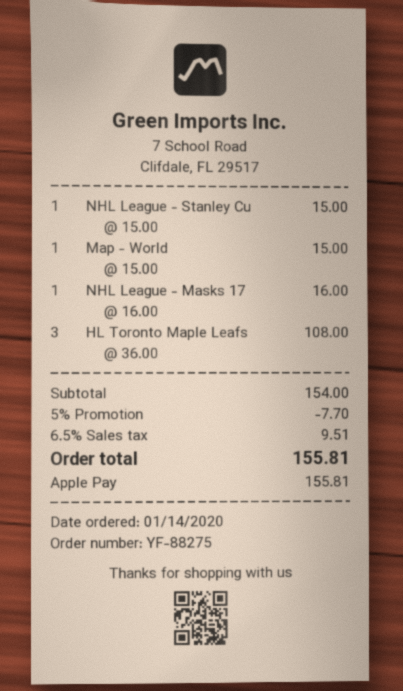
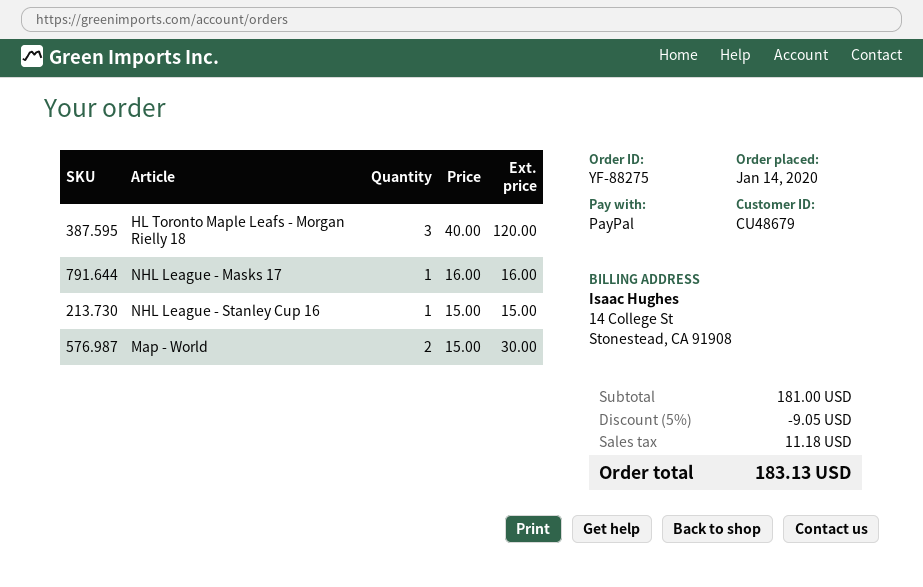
payment method: Apple Pay -> PayPal
Map - World: 1 x 15.00 = 15.00 -> 2 x 15.00 = 30.00
HL Toronto Maple Leafs: 3 x 36.00 = 108.00 -> 3 x 40.00 = 120.00
subtotal: 154.00 -> 181.00
discount: 5% = 7.70 -> 5% = 9.05
tax: 9.51 -> 11.18
total: 155.81 -> 183.13

